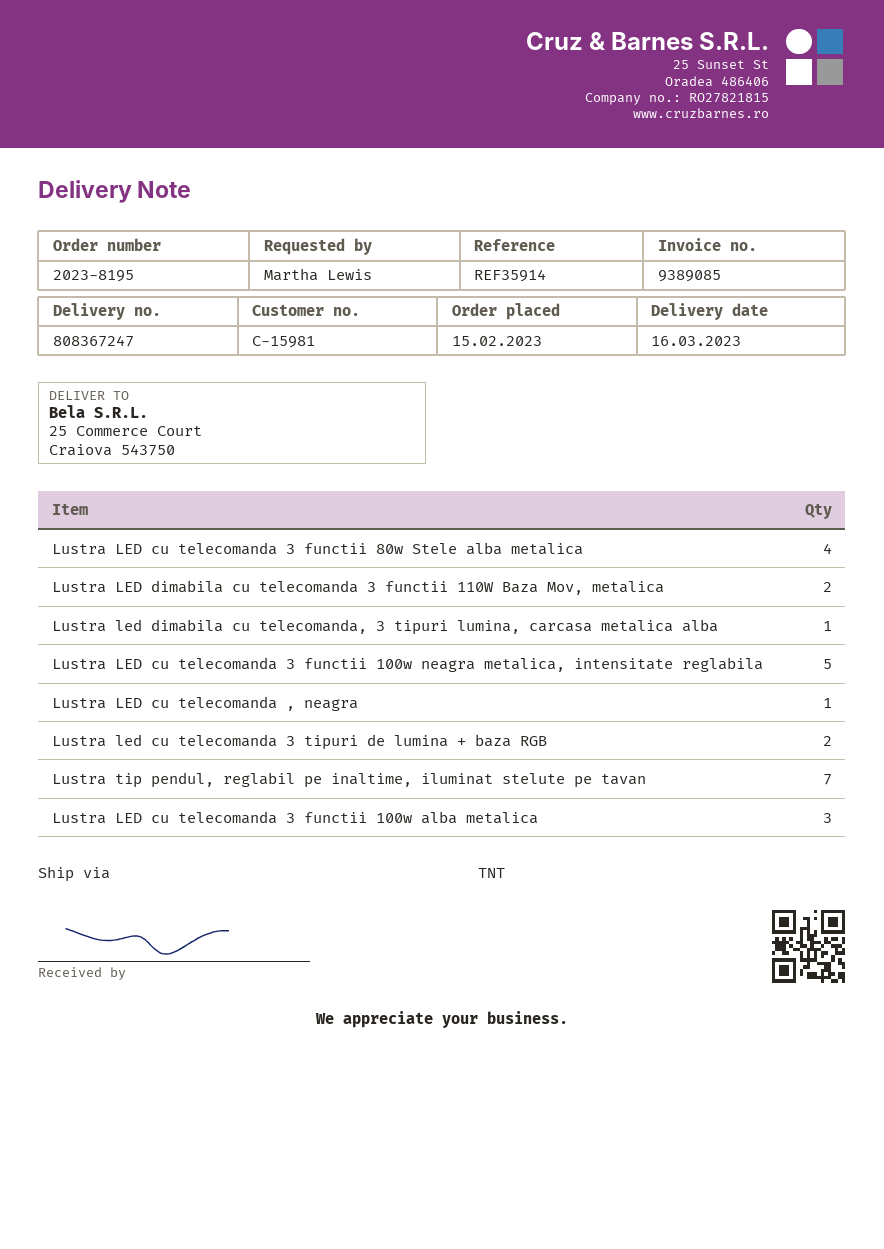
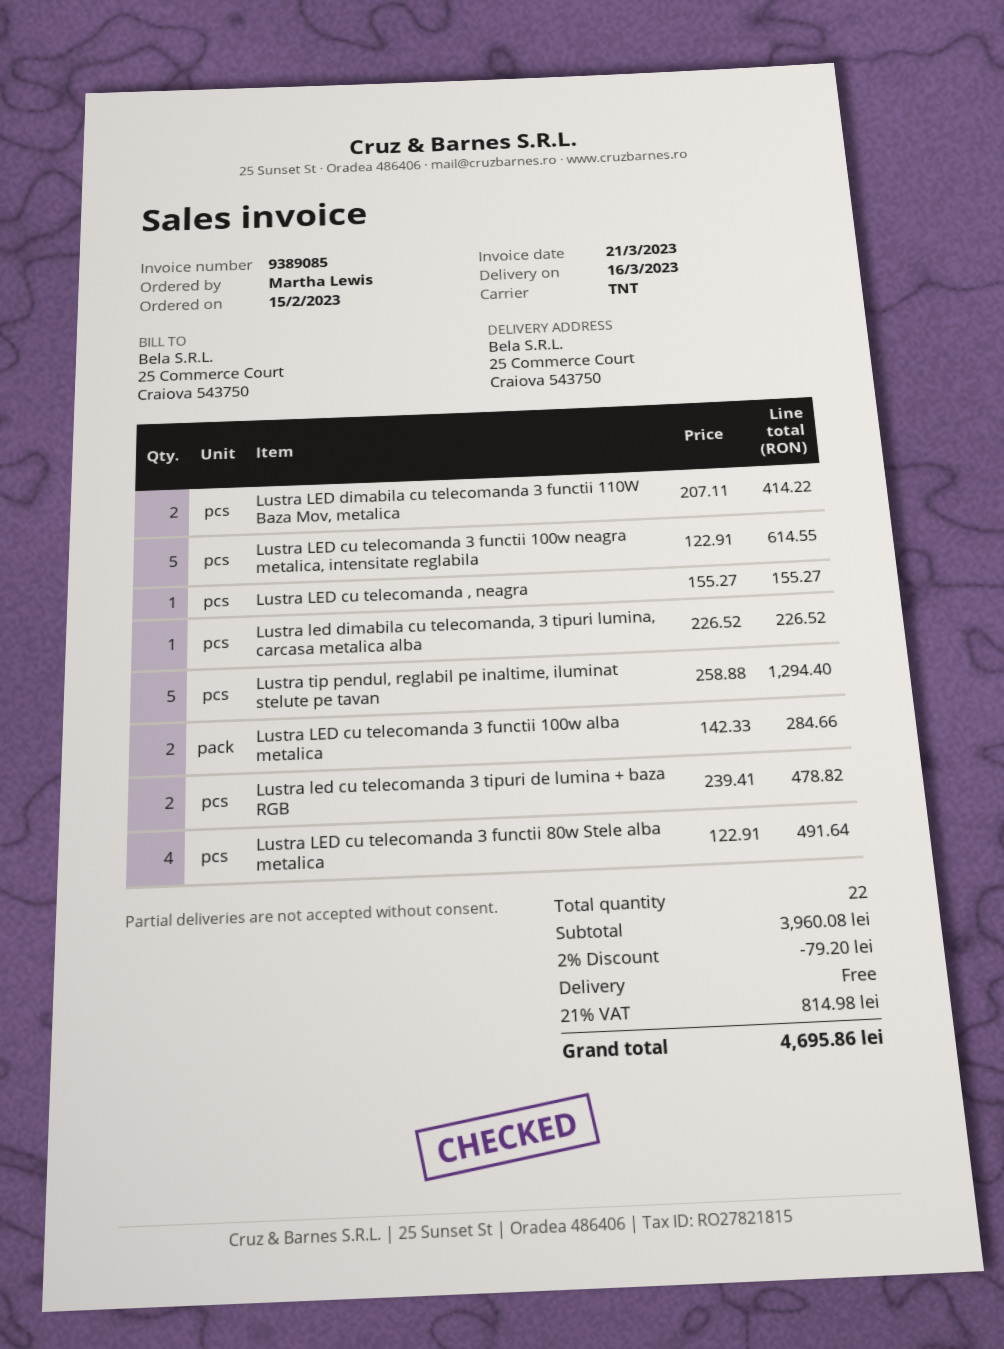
Lustra tip pendul, reglabil pe inaltime, iluminat stelute pe tavan: 7 -> 5
Lustra LED cu telecomanda 3 functii 100w alba metalica: 3 -> 2

